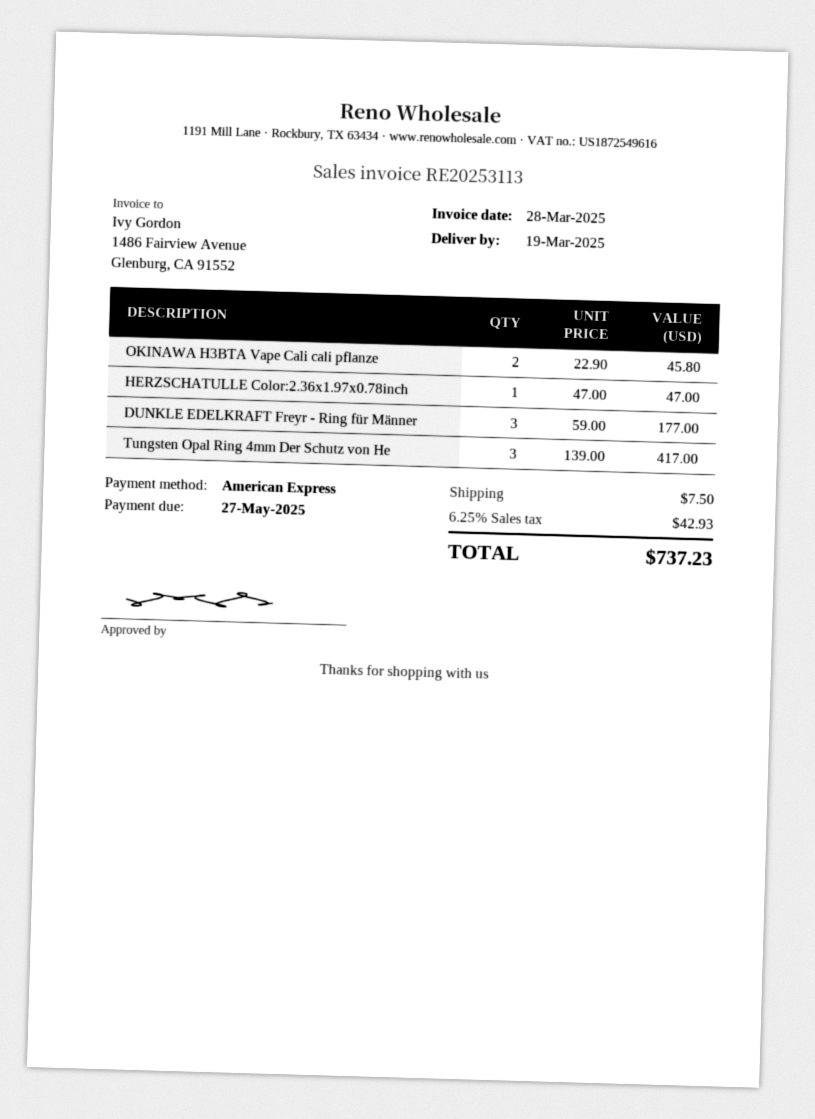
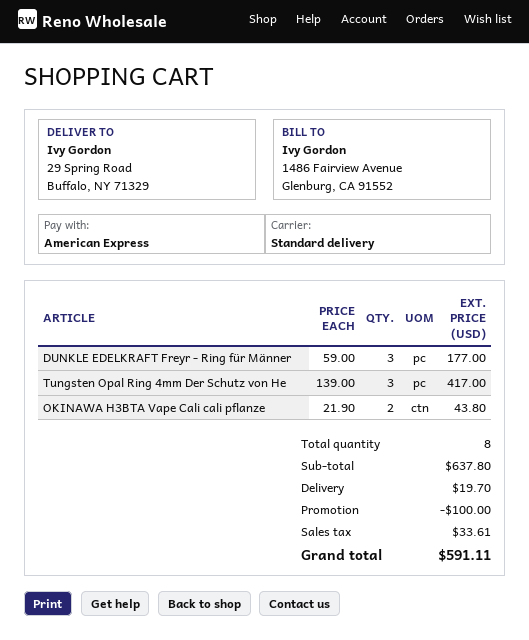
OKINAWA H3BTA Vape Cali cali pflanze: 2 x 22.90 = 45.80 -> 2 x 21.90 = 43.80
HERZSCHATULLE Color:2.36x1.97x0.78inch: 1 x 47.00 = 47.00 -> none
discount: none -> 100.00
shipping: 7.50 -> 19.70
tax: 42.93 -> 33.61
total: 737.23 -> 591.11

